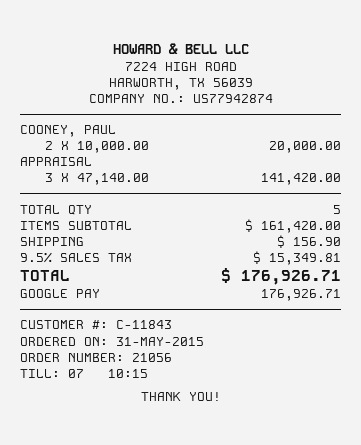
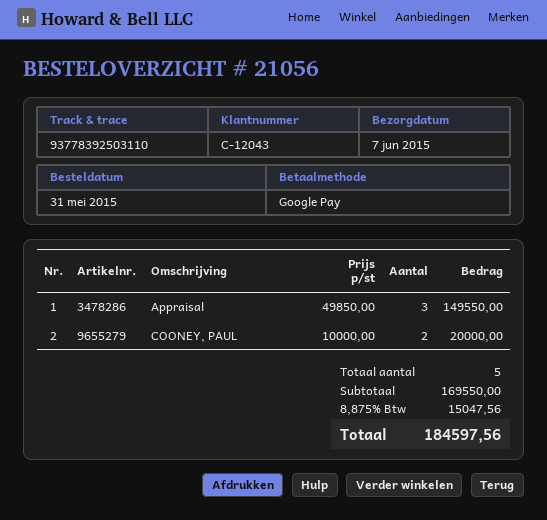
customer number: C-11843 -> C-12043
APPRAISAL: 3 x 47140.00 = 141420.00 -> 3 x 49850.00 = 149550.00
subtotal: 161420.00 -> 169550.00
shipping: 156.90 -> none
tax: 9.5% = 15349.81 -> 8.875% = 15047.56
total: 176926.71 -> 184597.56

